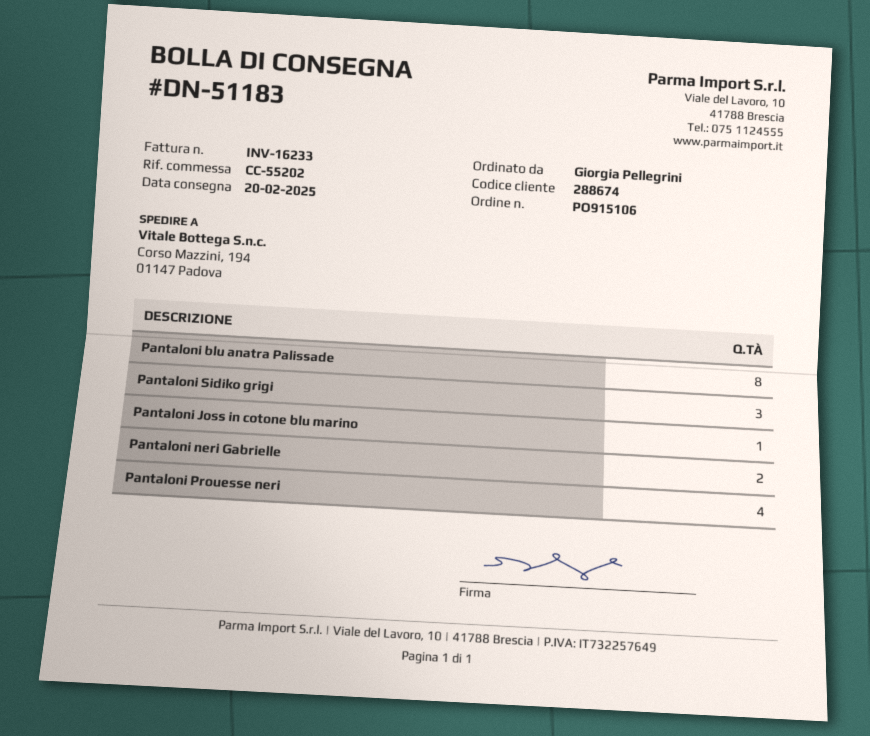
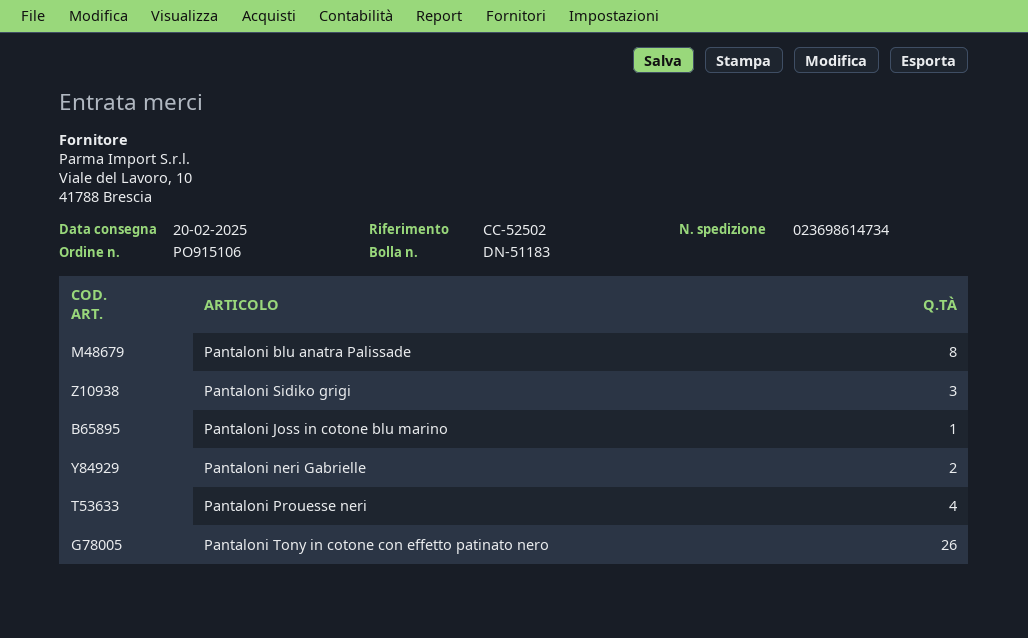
reference: CC-55202 -> CC-52502
Pantaloni Tony in cotone con effetto patinato nero: none -> 26

